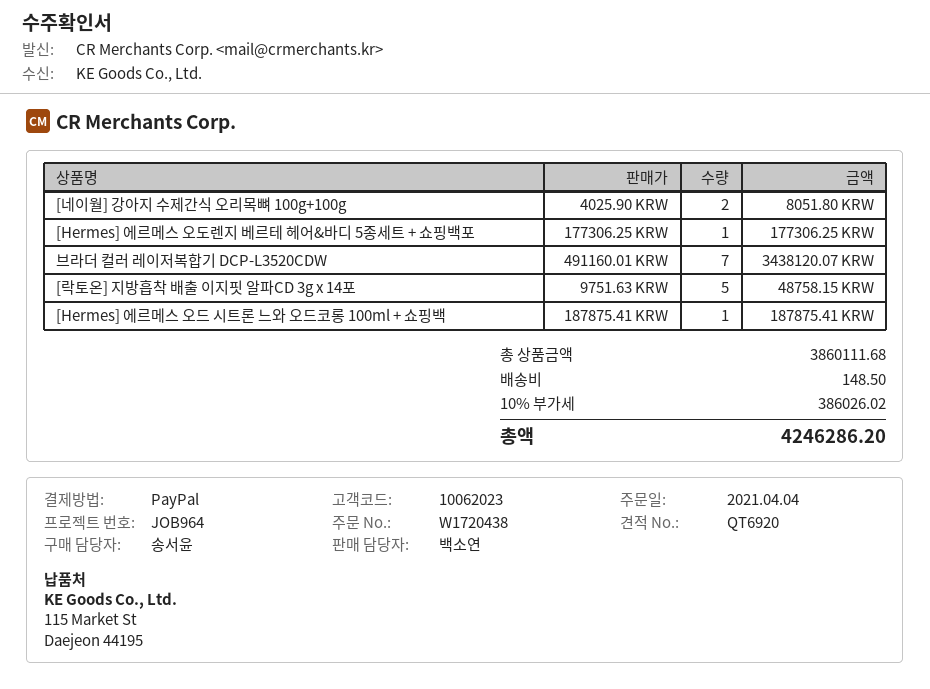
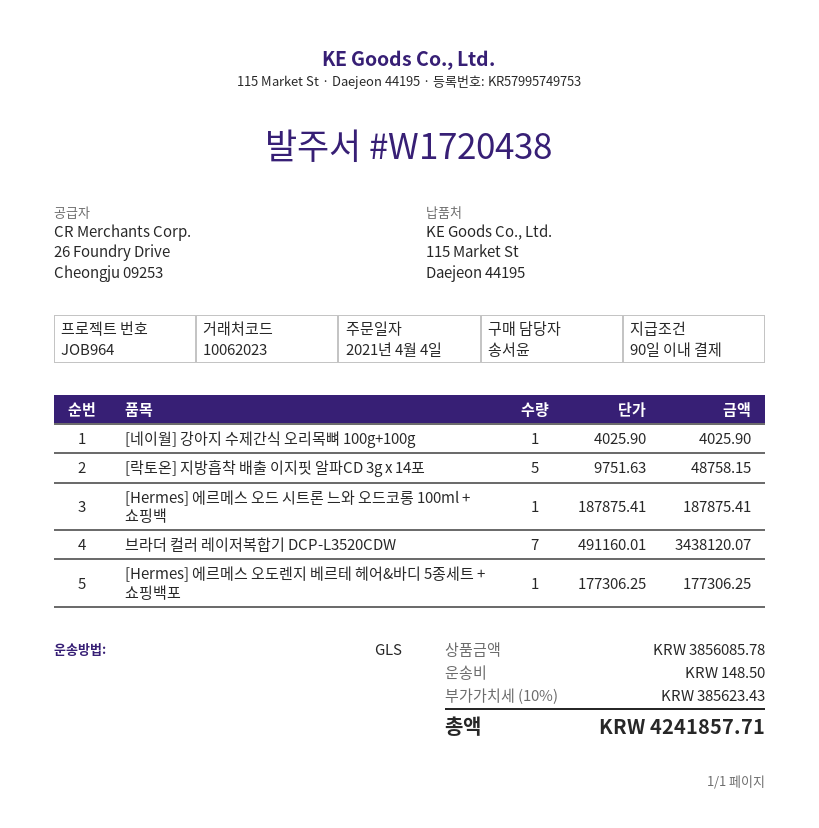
[네이월] 강아지 수제간식 오리목뼈 100g+100g: 2 x 4025.90 = 8051.80 -> 1 x 4025.90 = 4025.90
subtotal: 3860111.68 -> 3856085.78
tax: 10% = 386026.02 -> 10% = 385623.43
total: 4246286.20 -> 4241857.71

